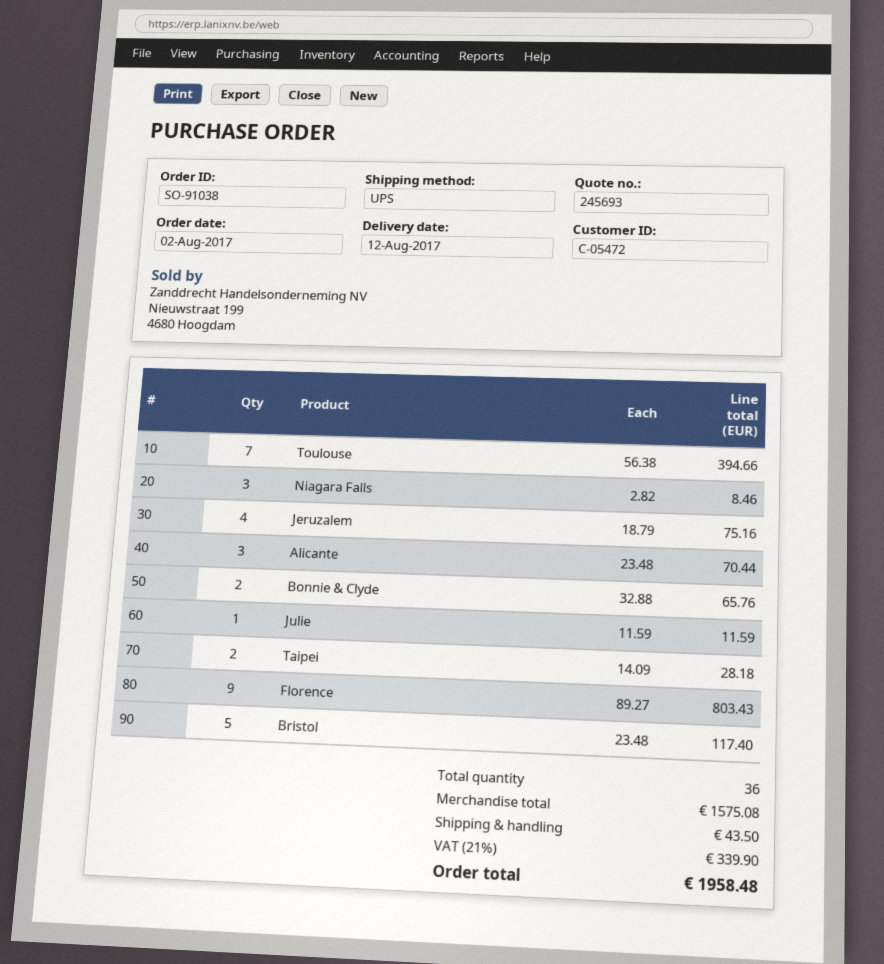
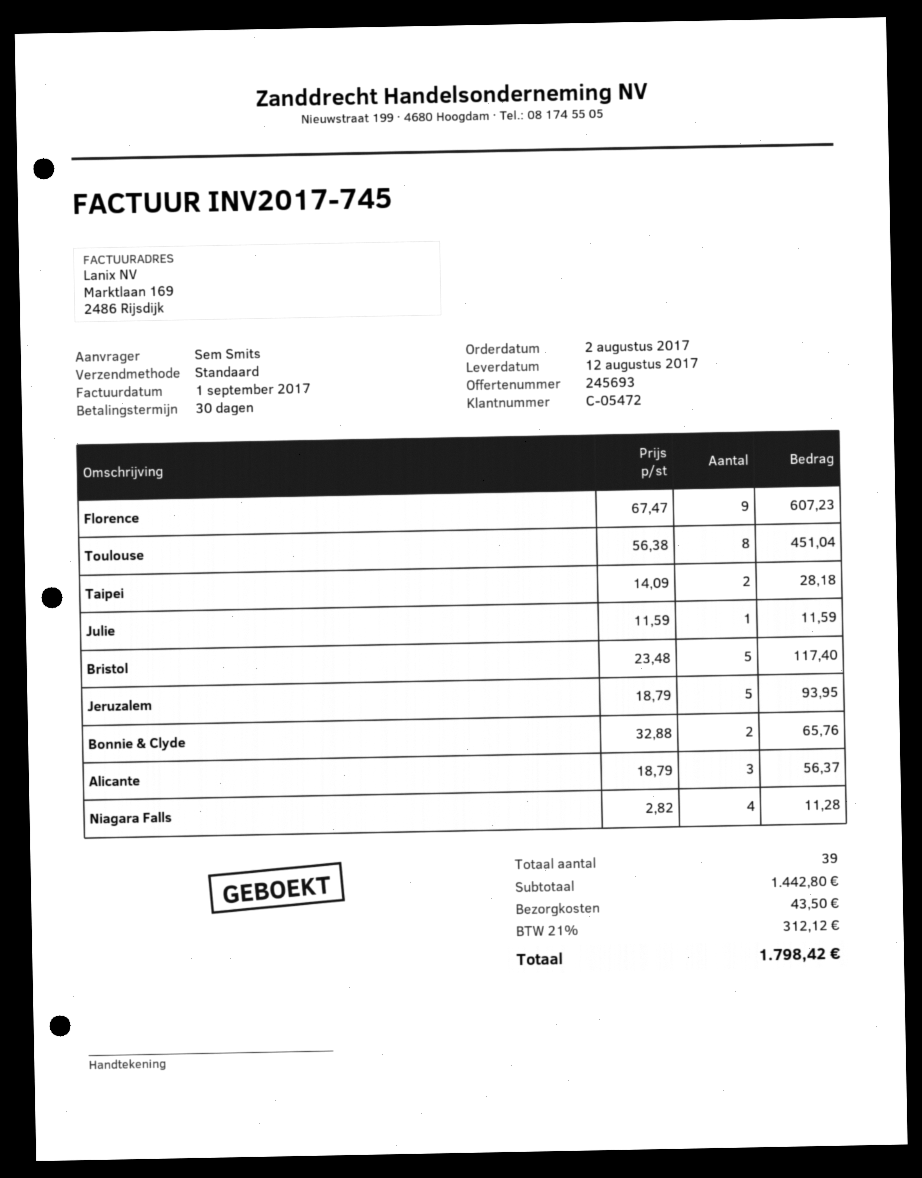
shipping method: UPS -> standard
Toulouse: 7 x 56.38 = 394.66 -> 8 x 56.38 = 451.04
Niagara Falls: 3 x 2.82 = 8.46 -> 4 x 2.82 = 11.28
Jeruzalem: 4 x 18.79 = 75.16 -> 5 x 18.79 = 93.95
Alicante: 3 x 23.48 = 70.44 -> 3 x 18.79 = 56.37
Florence: 9 x 89.27 = 803.43 -> 9 x 67.47 = 607.23
total quantity: 36 -> 39
subtotal: 1575.08 -> 1442.80
tax: 21% = 339.90 -> 21% = 312.12
total: 1958.48 -> 1798.42

